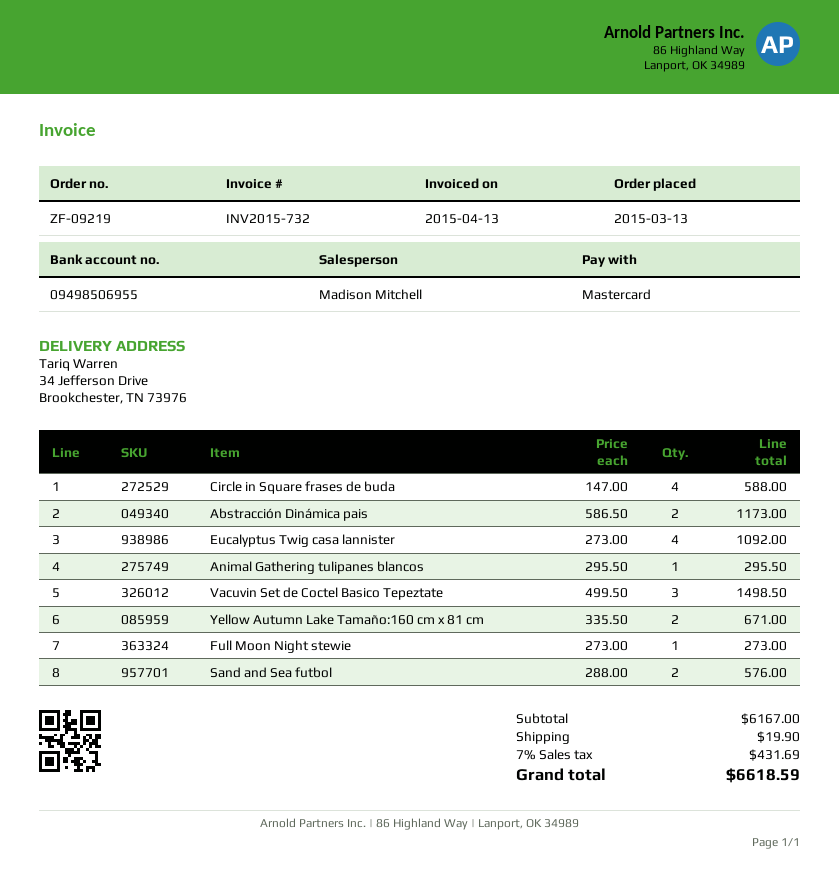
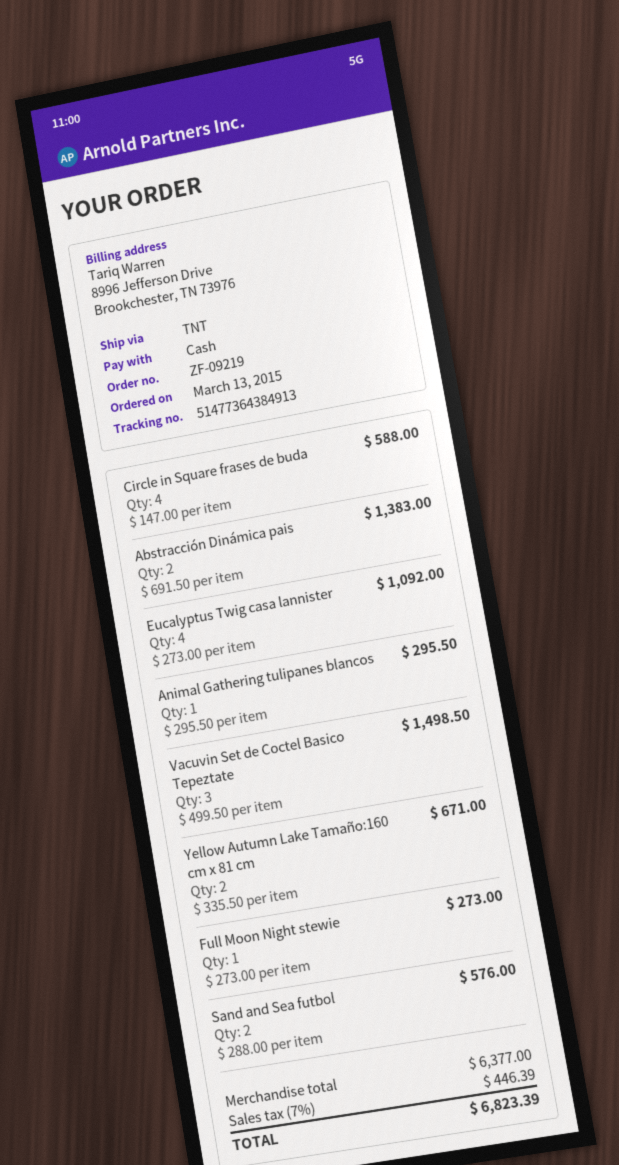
payment method: Mastercard -> cash
Abstracción Dinámica pais: 2 x 586.50 = 1173.00 -> 2 x 691.50 = 1383.00
subtotal: 6167.00 -> 6377.00
shipping: 19.90 -> none
tax: 7% = 431.69 -> 7% = 446.39
total: 6618.59 -> 6823.39

